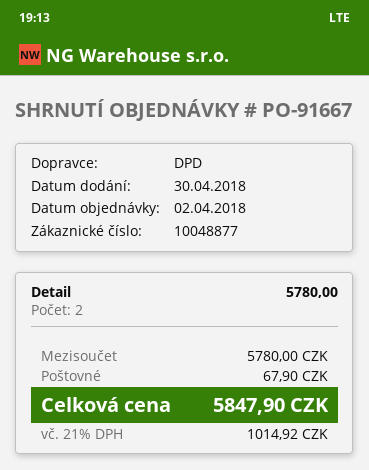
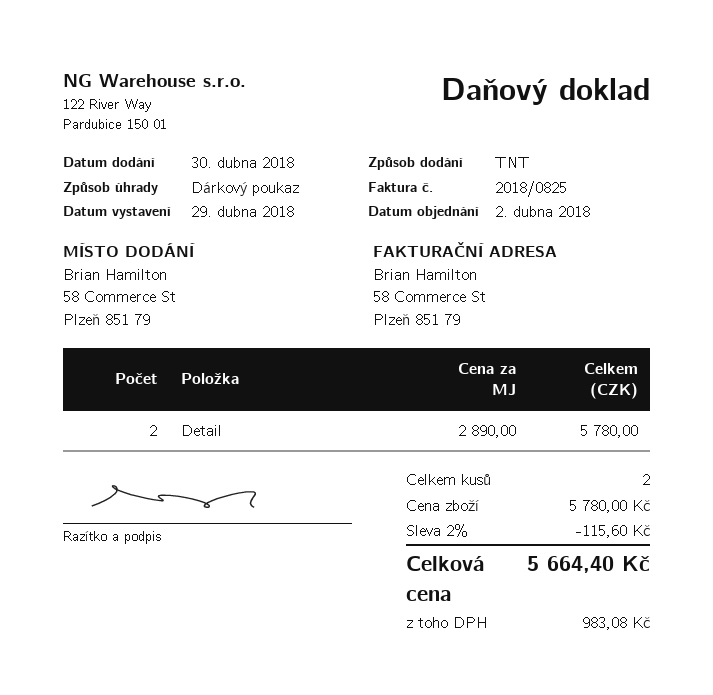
shipping method: DPD -> TNT
discount: none -> 2% = 115.60
shipping: 67.90 -> none
tax: 1014.92 -> 983.08
total: 5847.90 -> 5664.40

